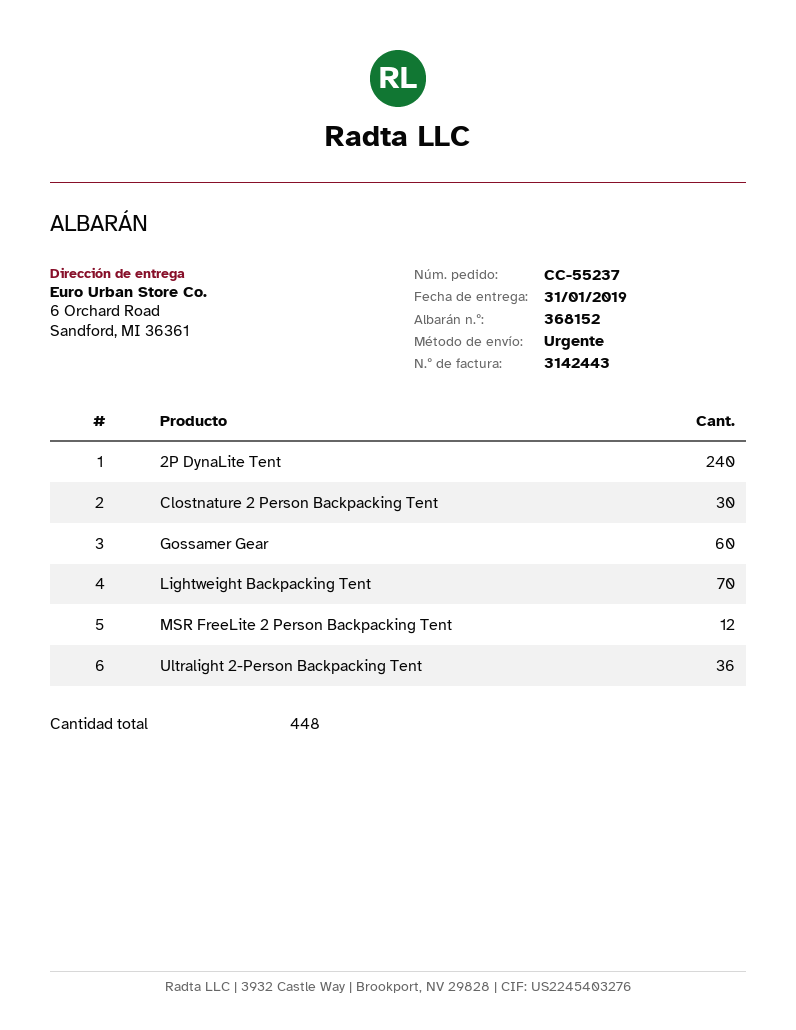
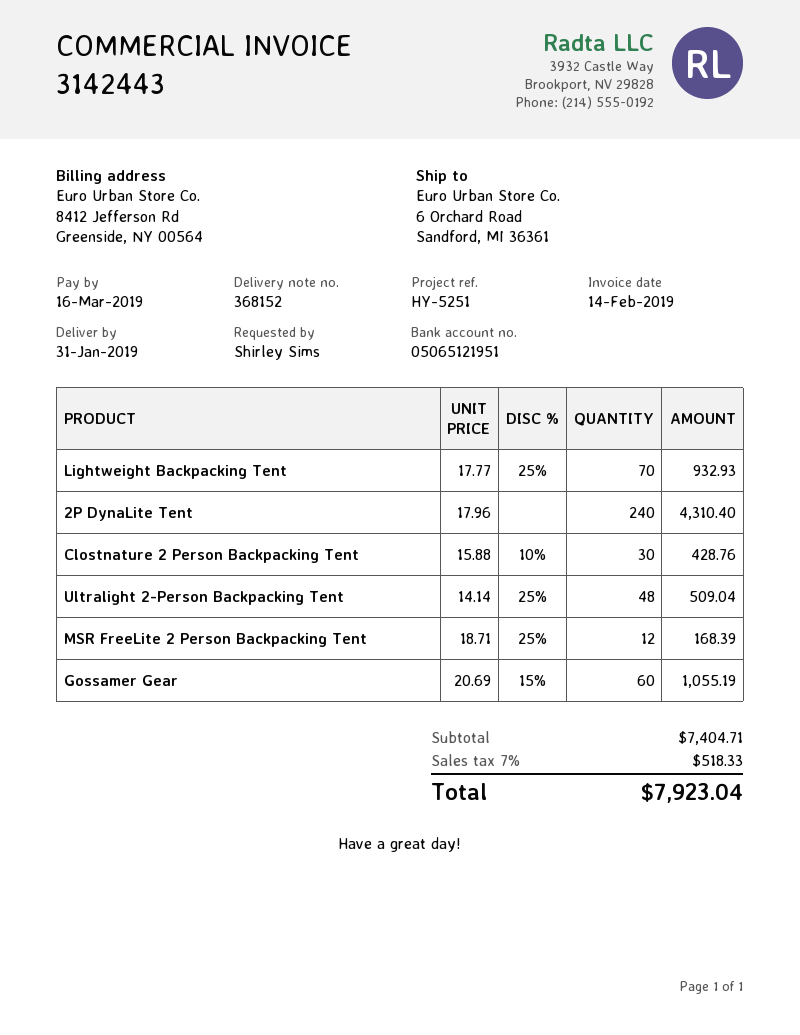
Ultralight 2-Person Backpacking Tent: 36 -> 48

